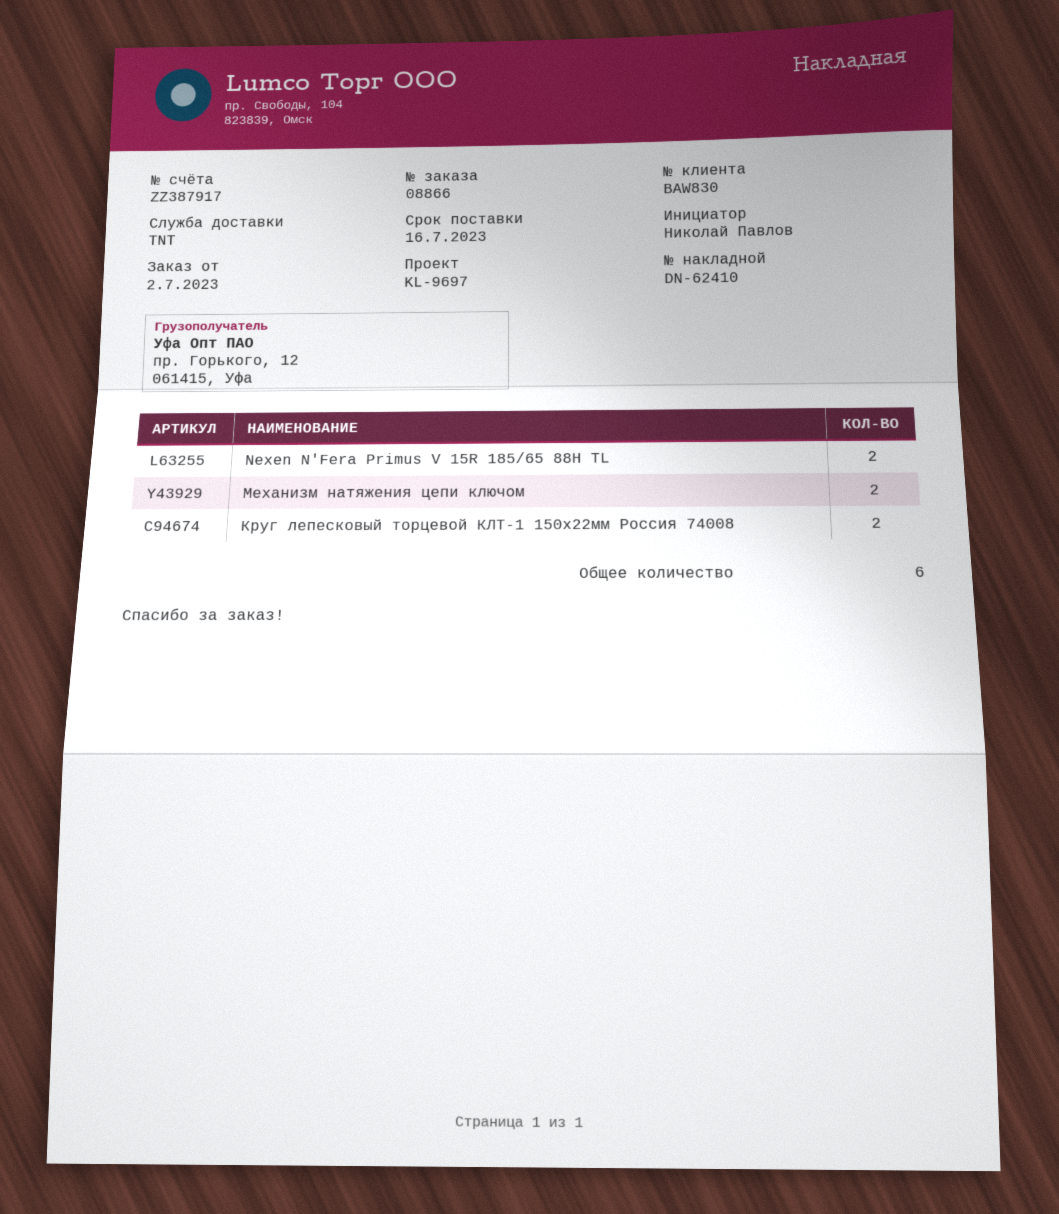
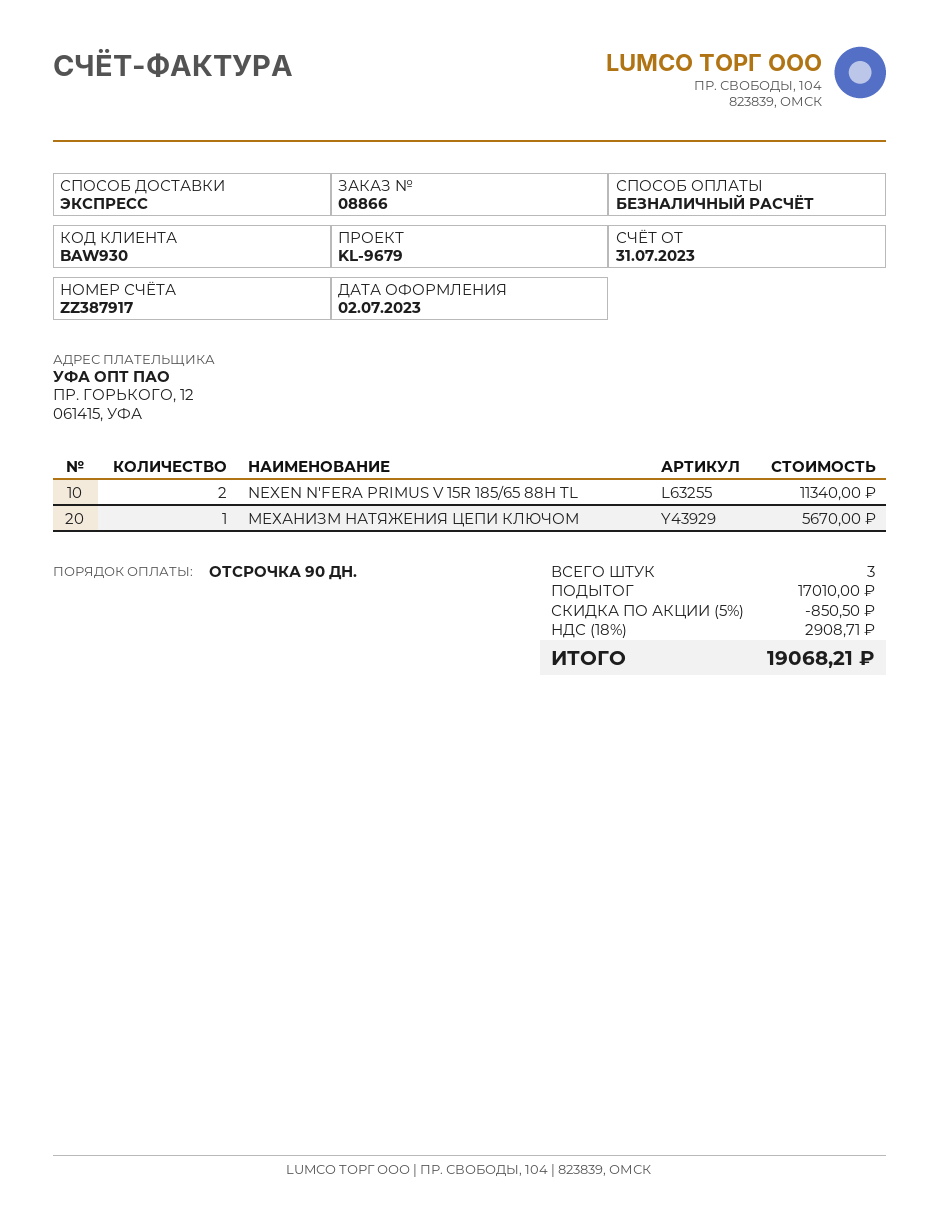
customer number: BAW830 -> BAW930
reference: KL-9697 -> KL-9679
shipping method: TNT -> express
Механизм натяжения цепи ключом: 2 -> 1
Круг лепесковый торцевой КЛТ-1 150х22мм Россия 74008: 2 -> none
total quantity: 6 -> 3

